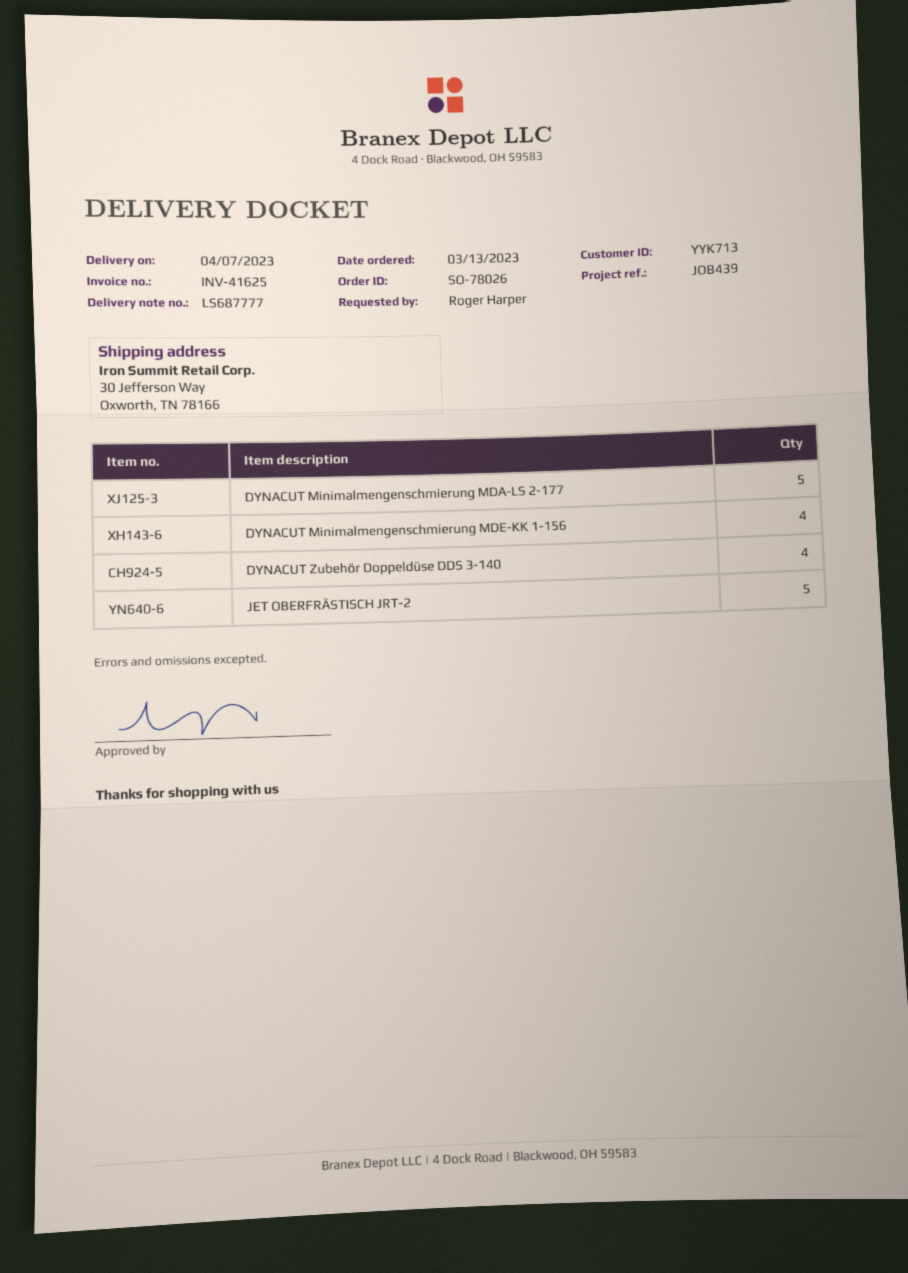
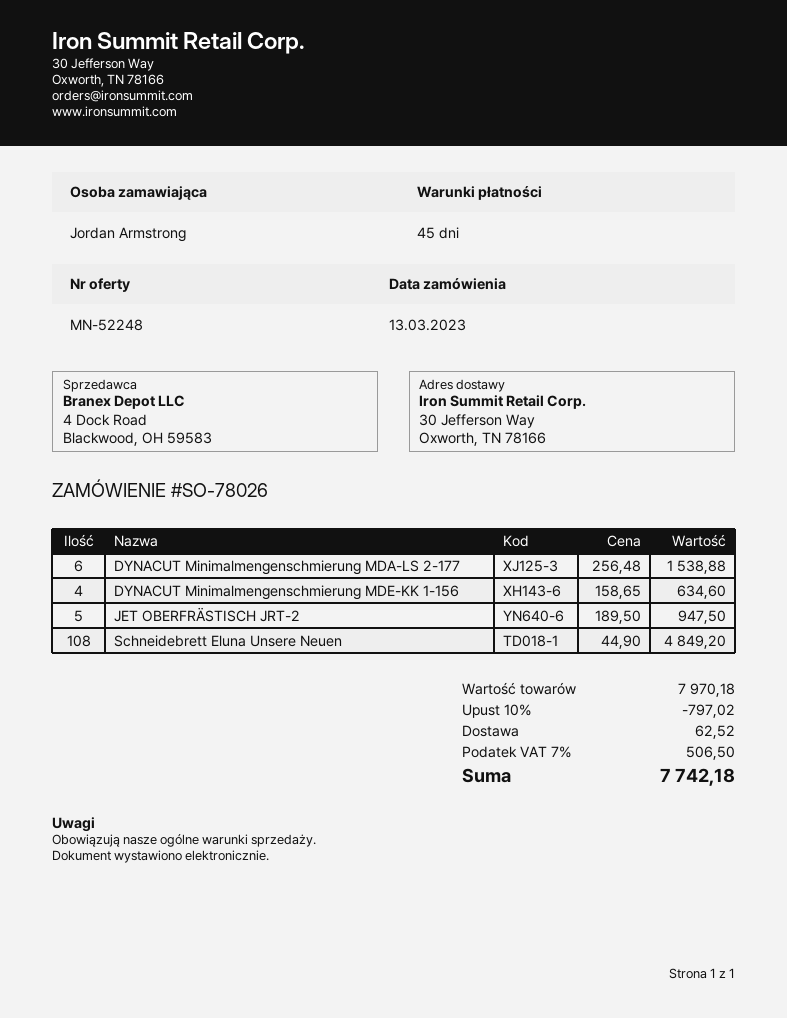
ordered by: Roger Harper -> Jordan Armstrong
DYNACUT Minimalmengenschmierung MDA-LS 2-177: 5 -> 6
DYNACUT Zubehör Doppeldüse DDS 3-140: 4 -> none
Schneidebrett Eluna Unsere Neuen: none -> 108

